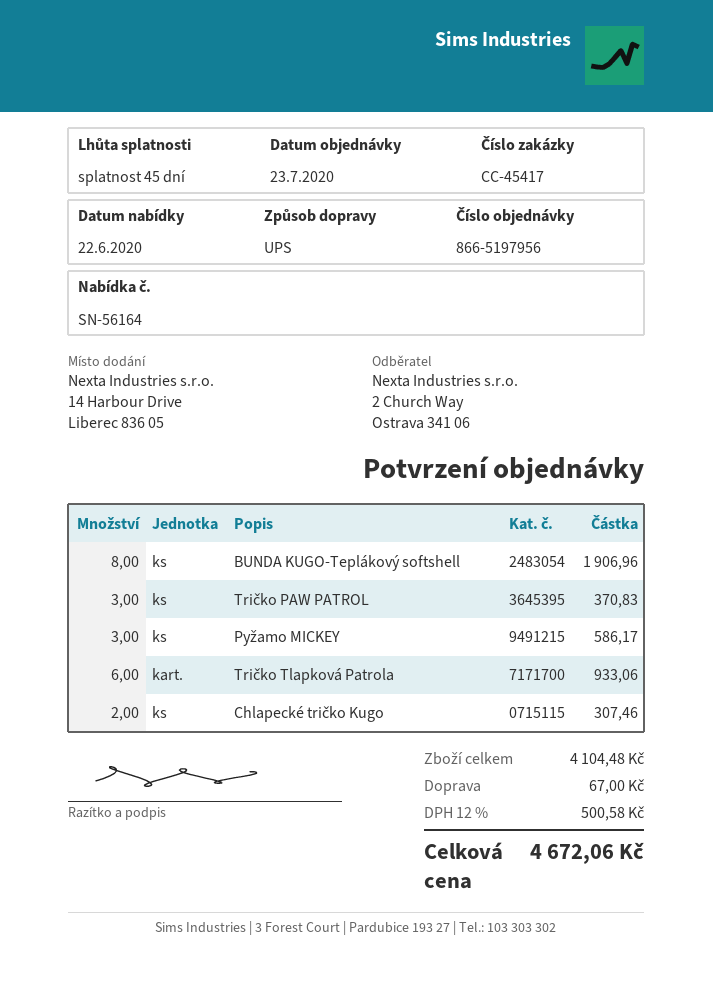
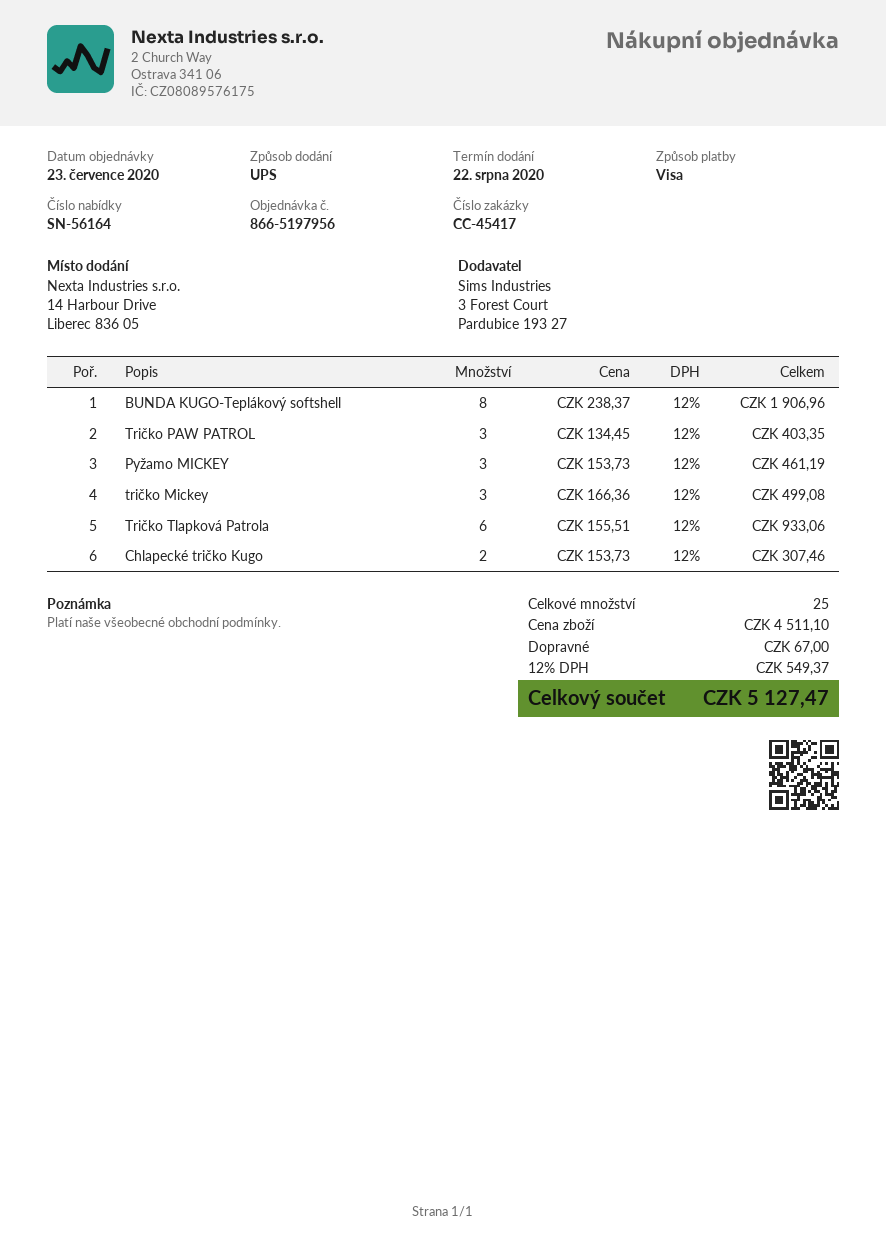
Tričko PAW PATROL: 3 for 370.83 -> 3 for 403.35
Pyžamo MICKEY: 3 for 586.17 -> 3 for 461.19
tričko Mickey: none -> 3 for 499.08
subtotal: 4104.48 -> 4511.10
tax: 12% = 500.58 -> 12% = 549.37
total: 4672.06 -> 5127.47

